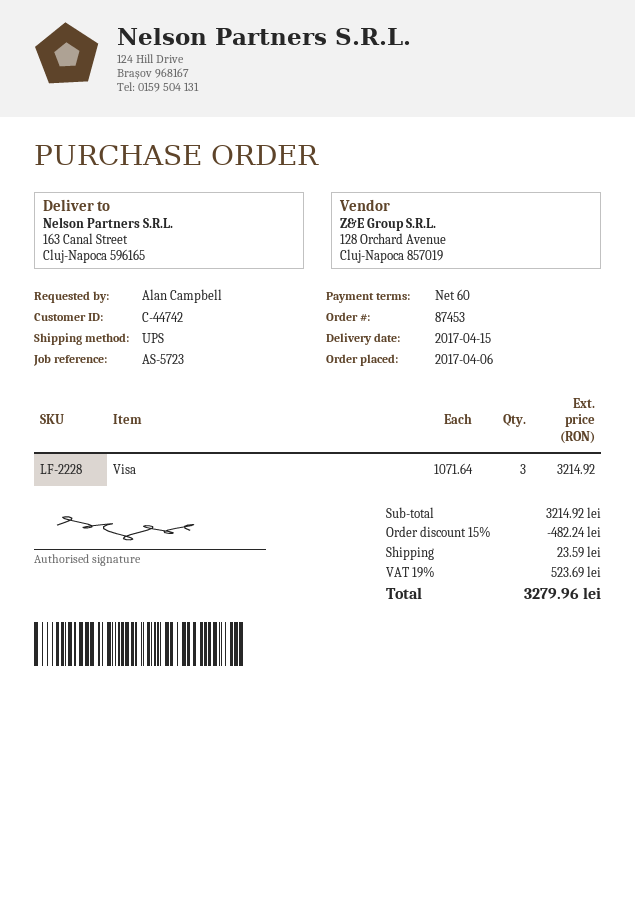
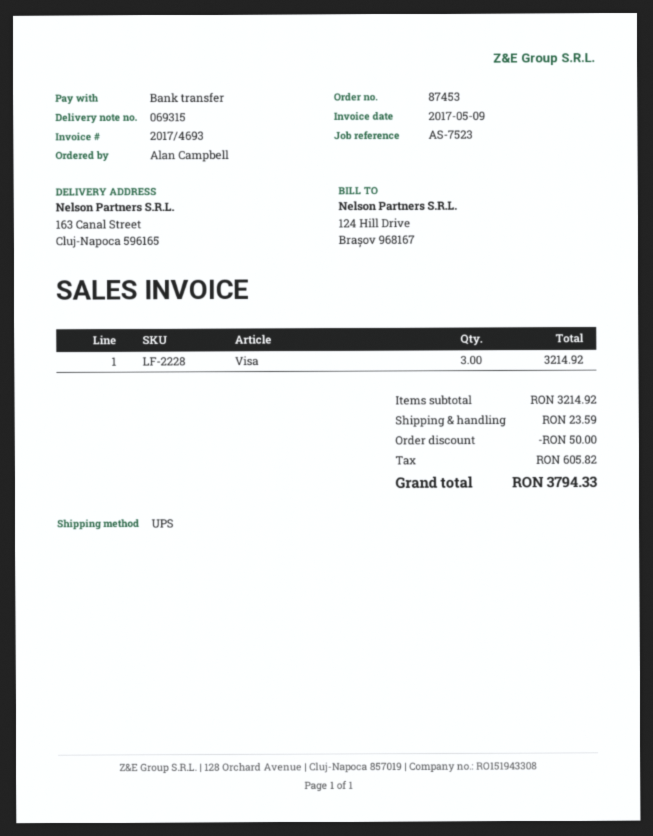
reference: AS-5723 -> AS-7523
discount: 482.24 -> 50.00
tax: 523.69 -> 605.82
total: 3279.96 -> 3794.33

